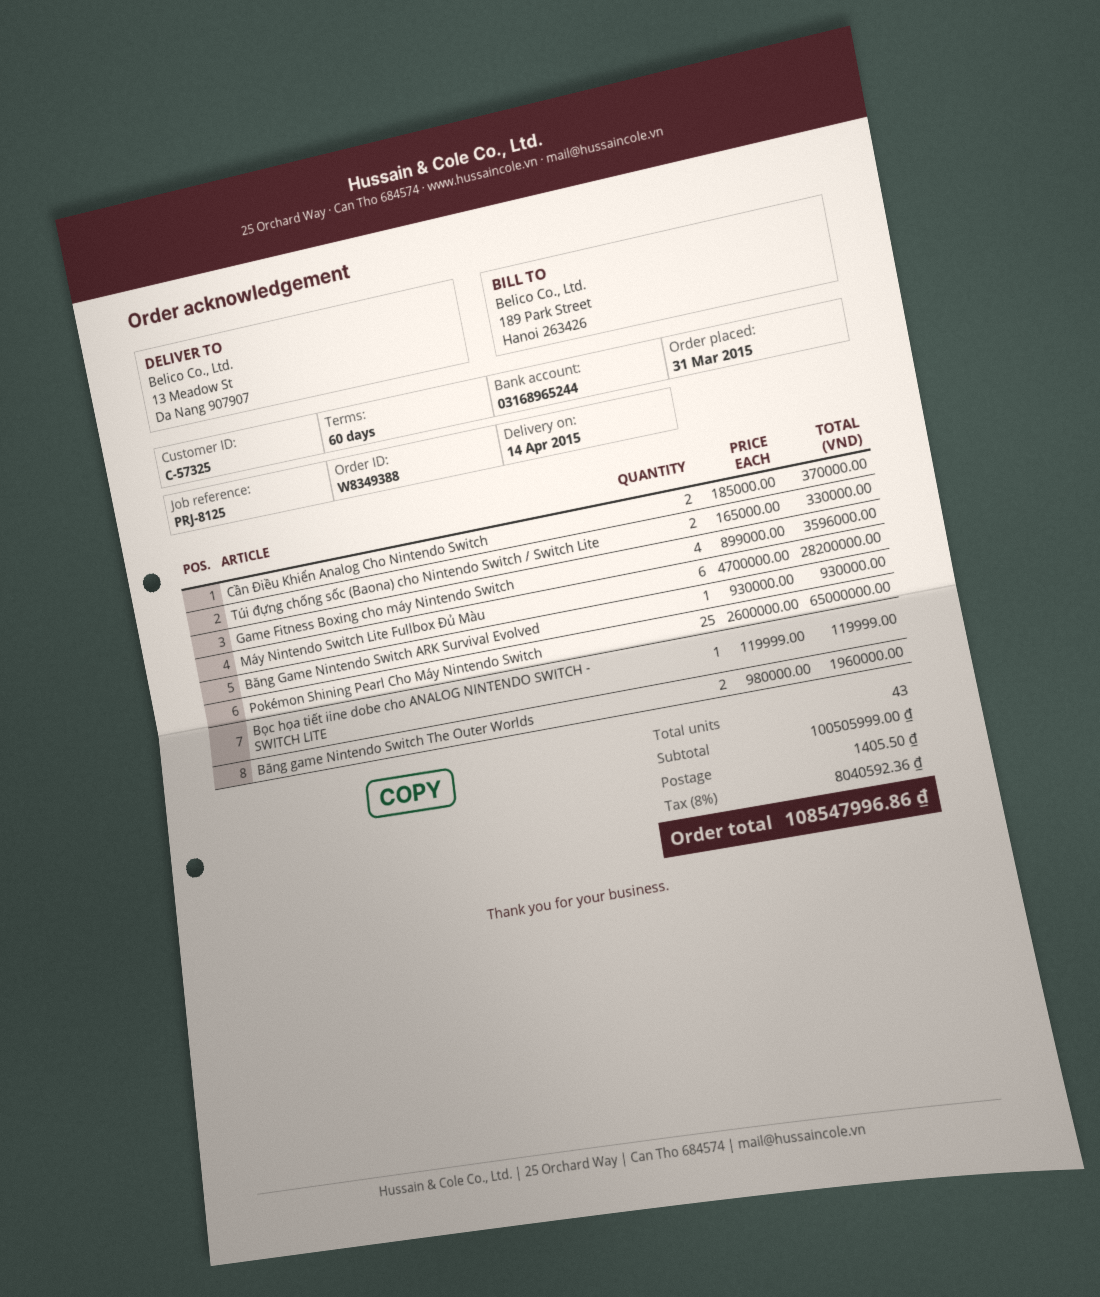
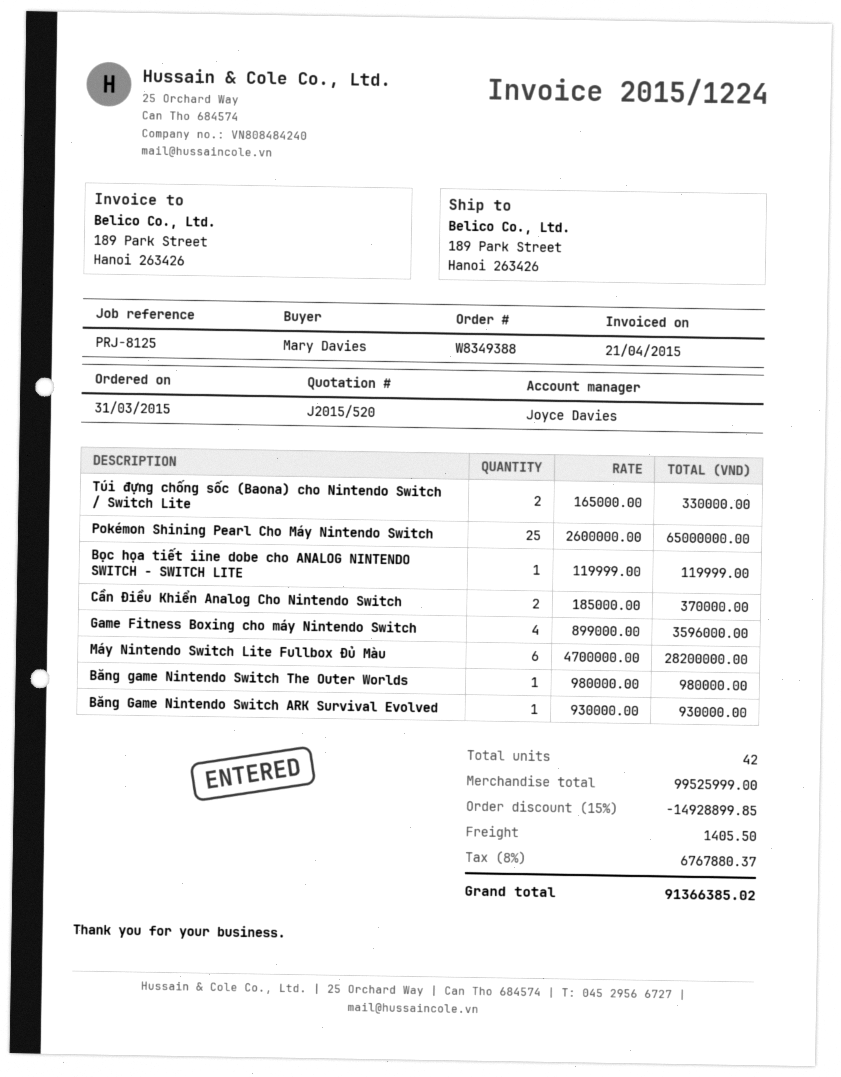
ship to: 13 Meadow St, Da Nang 907907 -> 189 Park Street, Hanoi 263426
Băng game Nintendo Switch The Outer Worlds: 2 x 980000.00 = 1960000.00 -> 1 x 980000.00 = 980000.00
total quantity: 43 -> 42
subtotal: 100505999.00 -> 99525999.00
discount: none -> 15% = 14928899.85
tax: 8% = 8040592.36 -> 8% = 6767880.37
total: 108547996.86 -> 91366385.02

